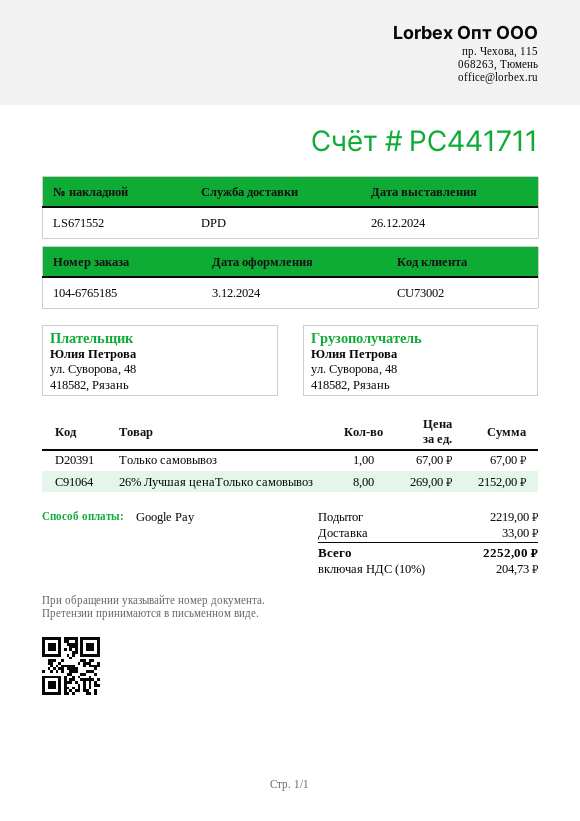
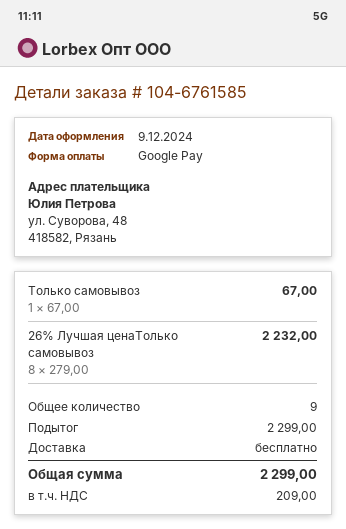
order number: 104-6765185 -> 104-6761585
order date: 2024-12-03 -> 2024-12-09
26% Лучшая ценаТолько самовывоз: 8 x 269.00 = 2152.00 -> 8 x 279.00 = 2232.00
subtotal: 2219.00 -> 2299.00
shipping: 33.00 -> 0.00
tax: 204.73 -> 209.00
total: 2252.00 -> 2299.00

